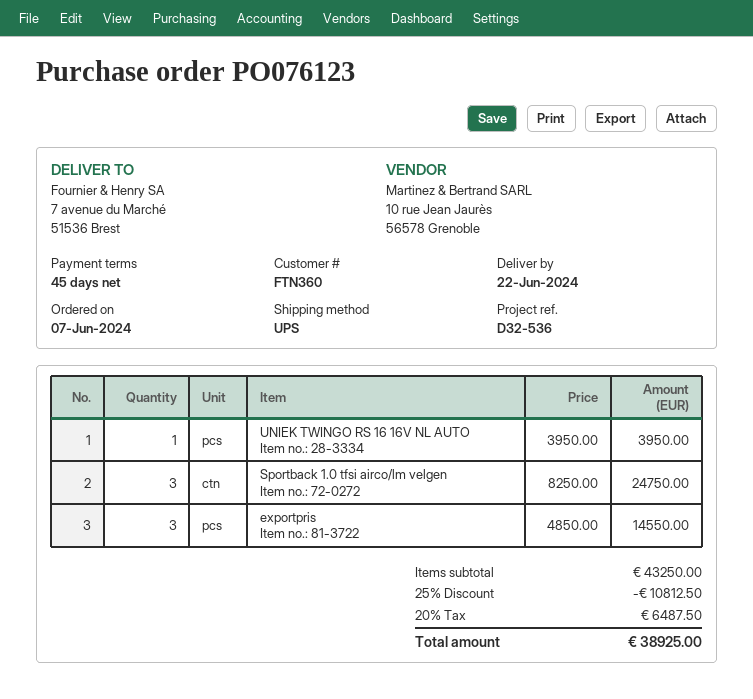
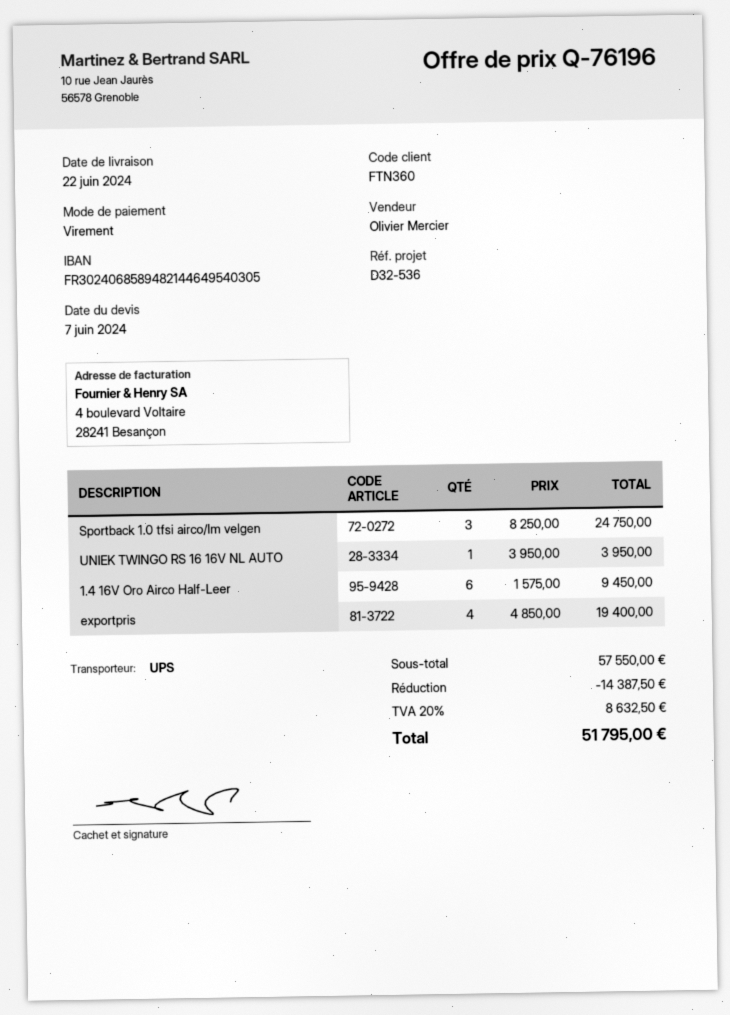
exportpris: 3 x 4850.00 = 14550.00 -> 4 x 4850.00 = 19400.00
1.4 16V Oro Airco Half-Leer: none -> 6 x 1575.00 = 9450.00
subtotal: 43250.00 -> 57550.00
discount: 10812.50 -> 14387.50
tax: 20% = 6487.50 -> 20% = 8632.50
total: 38925.00 -> 51795.00

